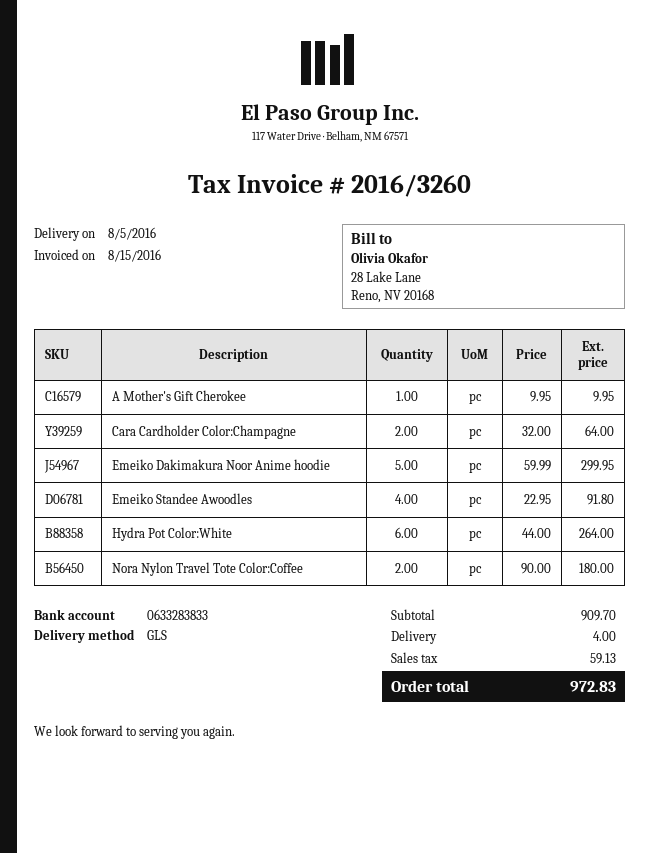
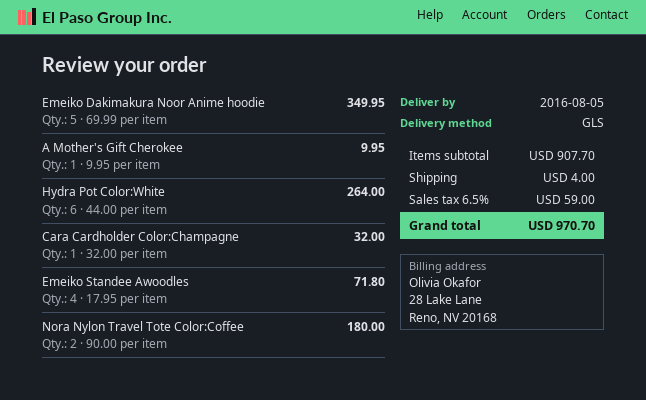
Cara Cardholder Color:Champagne: 2 x 32.00 = 64.00 -> 1 x 32.00 = 32.00
Emeiko Dakimakura Noor Anime hoodie: 5 x 59.99 = 299.95 -> 5 x 69.99 = 349.95
Emeiko Standee Awoodles: 4 x 22.95 = 91.80 -> 4 x 17.95 = 71.80
subtotal: 909.70 -> 907.70
tax: 59.13 -> 59.00
total: 972.83 -> 970.70

